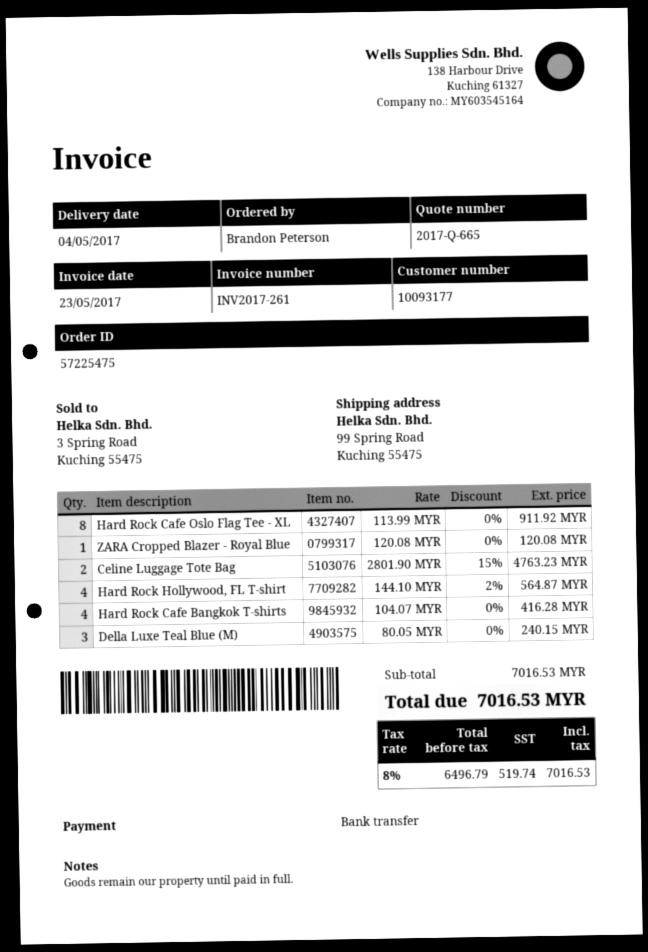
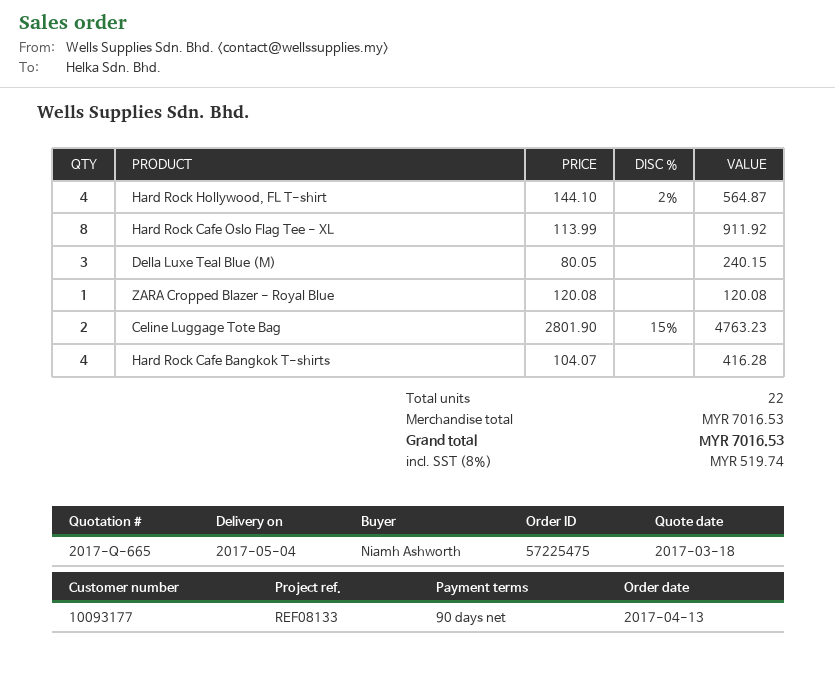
ordered by: Brandon Peterson -> Niamh Ashworth

